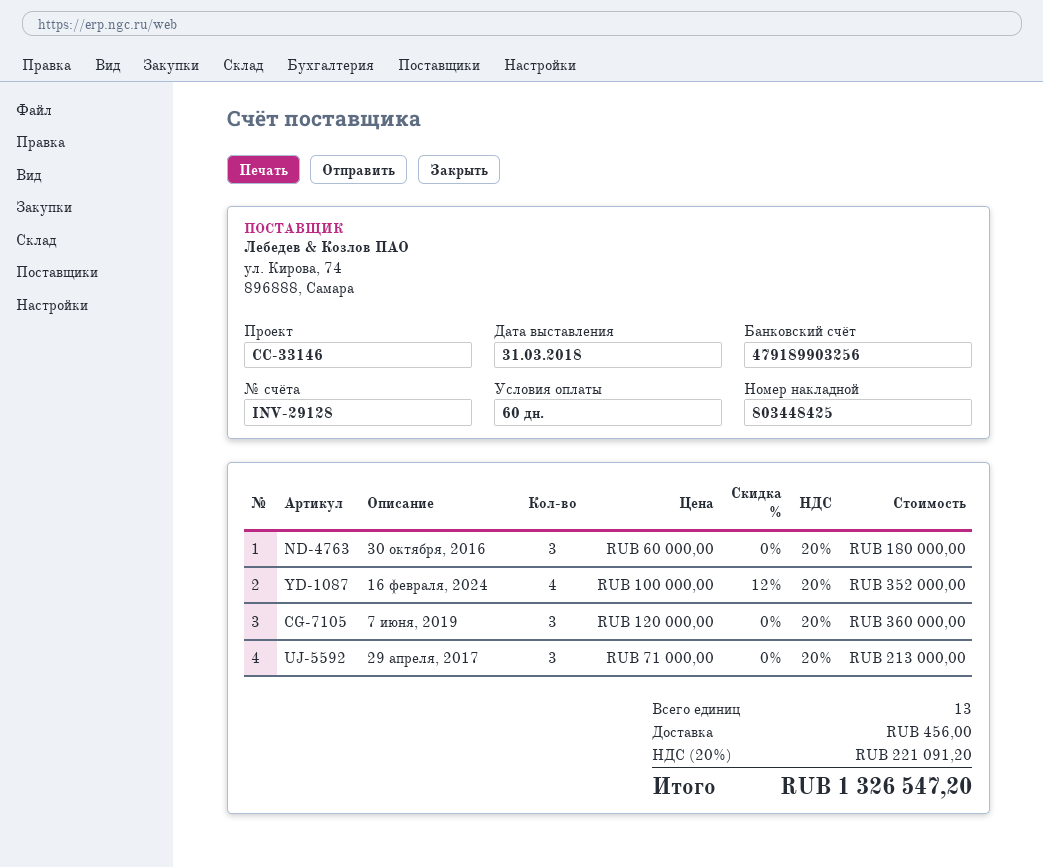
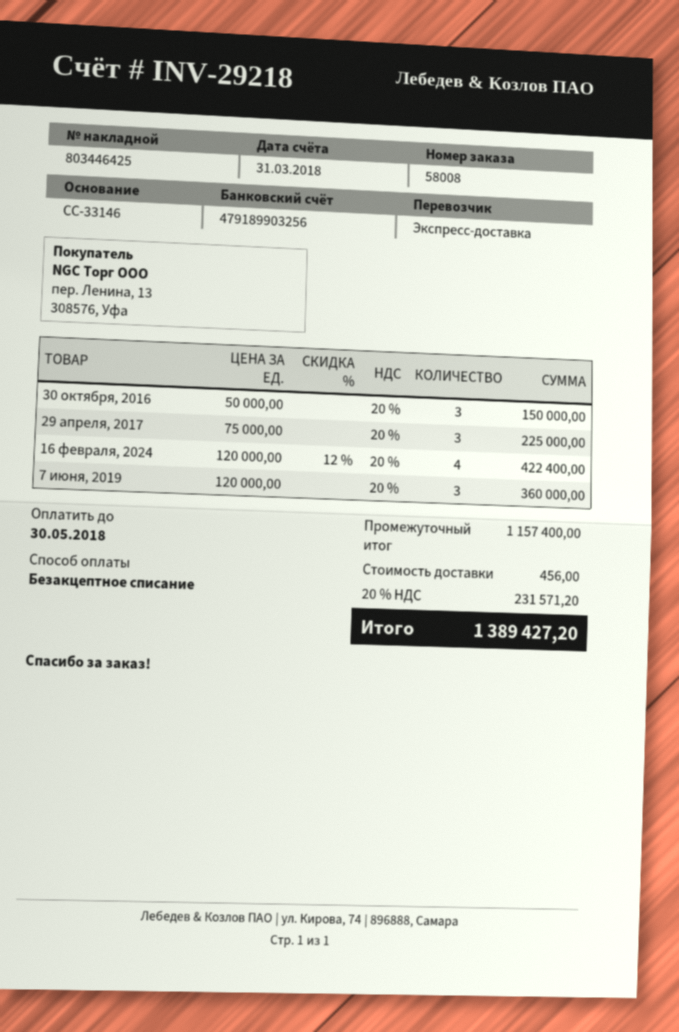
delivery note number: 803448425 -> 803446425
invoice number: INV-29128 -> INV-29218
30 октября, 2016: 3 x 60000.00 = 180000.00 -> 3 x 50000.00 = 150000.00
16 февраля, 2024: 4 x 100000.00 - 12% = 352000.00 -> 4 x 120000.00 - 12% = 422400.00
29 апреля, 2017: 3 x 71000.00 = 213000.00 -> 3 x 75000.00 = 225000.00
tax: 20% = 221091.20 -> 20% = 231571.20
total: 1326547.20 -> 1389427.20

